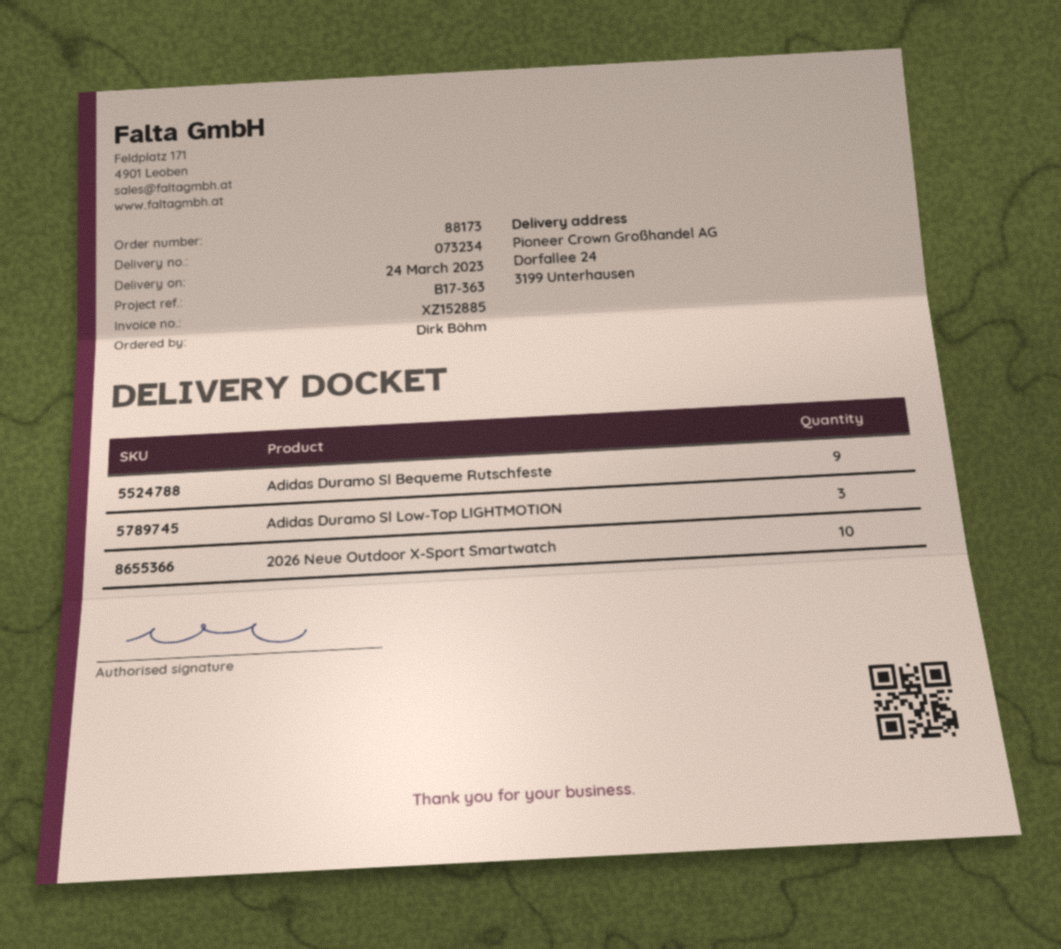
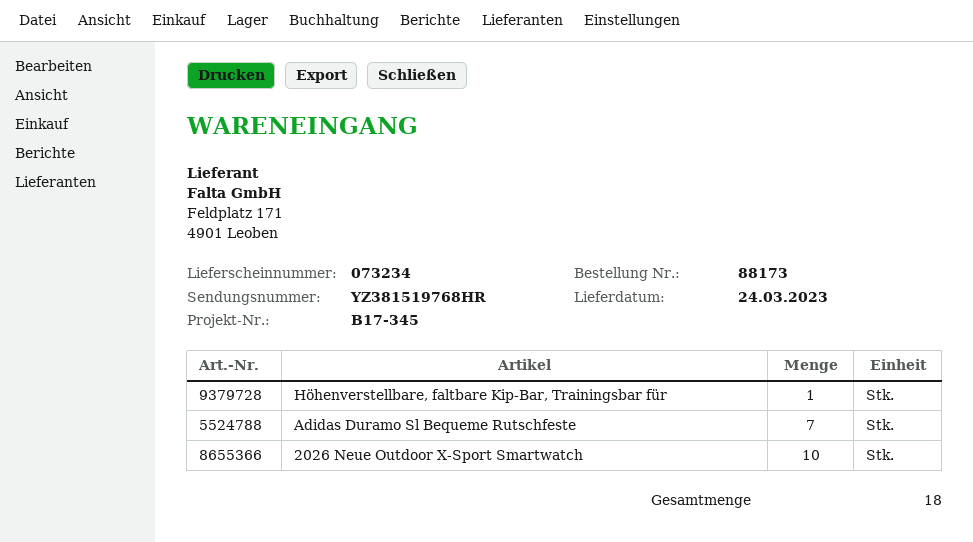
reference: B17-363 -> B17-345
Adidas Duramo Sl Bequeme Rutschfeste: 9 -> 7
Adidas Duramo Sl Low-Top LIGHTMOTION: 3 -> none
Höhenverstellbare, faltbare Kip-Bar, Trainingsbar für: none -> 1

